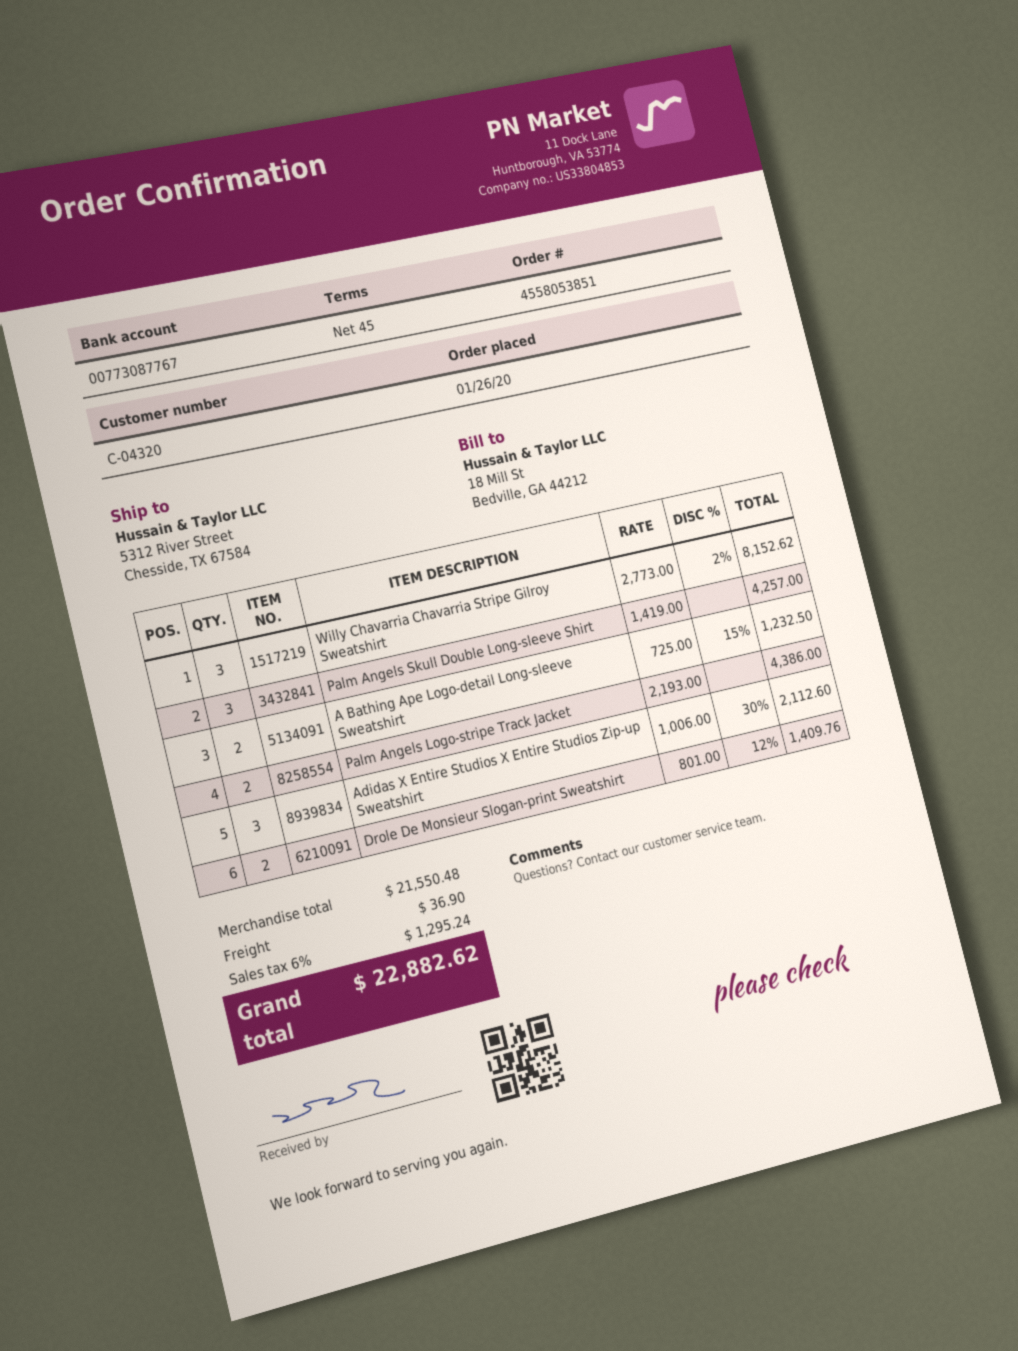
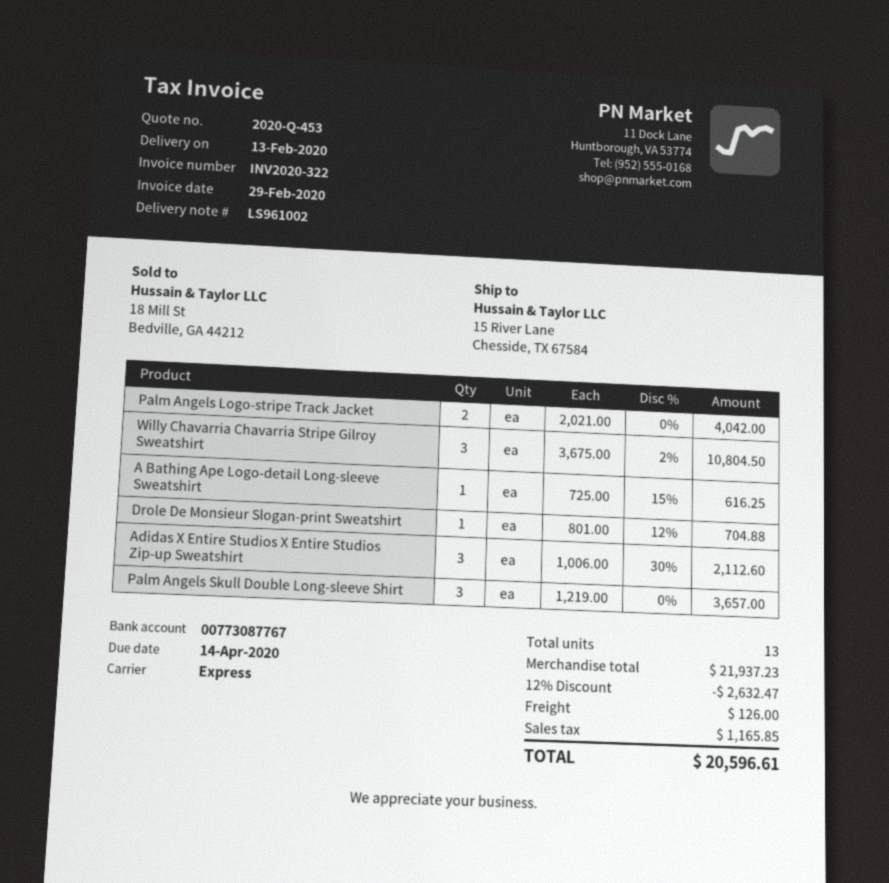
ship to: 5312 River Street, Chesside, TX 67584 -> 15 River Lane, Chesside, TX 67584
Willy Chavarria Chavarria Stripe Gilroy Sweatshirt: 3 x 2773.00 - 2% = 8152.62 -> 3 x 3675.00 - 2% = 10804.50
Palm Angels Skull Double Long-sleeve Shirt: 3 x 1419.00 = 4257.00 -> 3 x 1219.00 = 3657.00
A Bathing Ape Logo-detail Long-sleeve Sweatshirt: 2 x 725.00 - 15% = 1232.50 -> 1 x 725.00 - 15% = 616.25
Palm Angels Logo-stripe Track Jacket: 2 x 2193.00 = 4386.00 -> 2 x 2021.00 = 4042.00
Drole De Monsieur Slogan-print Sweatshirt: 2 x 801.00 - 12% = 1409.76 -> 1 x 801.00 - 12% = 704.88
subtotal: 21550.48 -> 21937.23
discount: none -> 12% = 2632.47
shipping: 36.90 -> 126.00
tax: 1295.24 -> 1165.85
total: 22882.62 -> 20596.61

